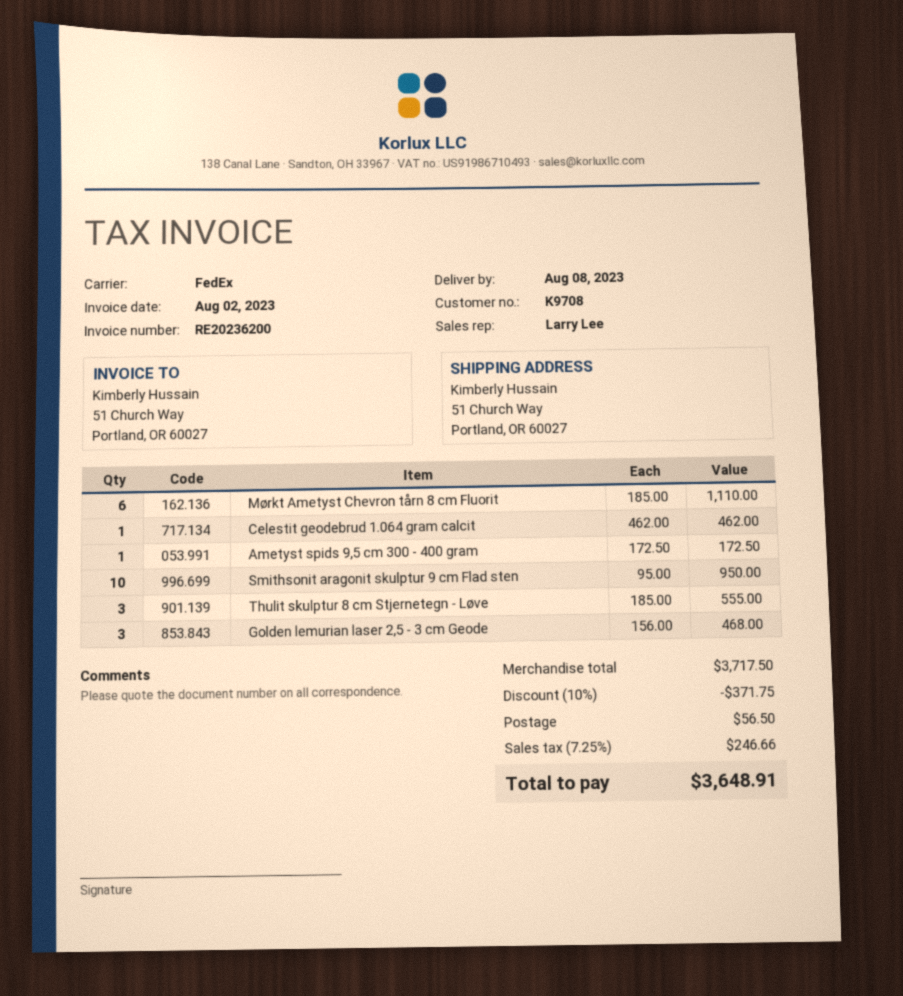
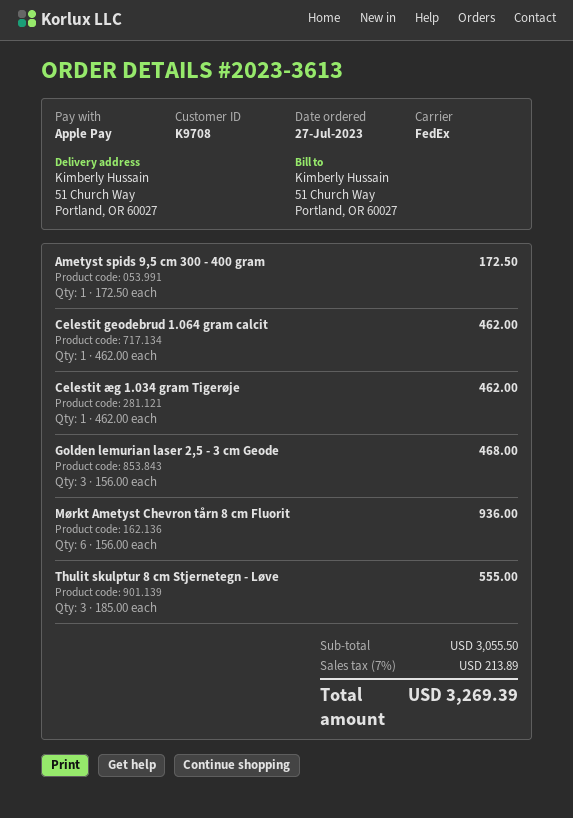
Mørkt Ametyst Chevron tårn 8 cm Fluorit: 6 x 185.00 = 1110.00 -> 6 x 156.00 = 936.00
Smithsonit aragonit skulptur 9 cm Flad sten: 10 x 95.00 = 950.00 -> none
Celestit æg 1.034 gram Tigerøje: none -> 1 x 462.00 = 462.00
subtotal: 3717.50 -> 3055.50
discount: 10% = 371.75 -> none
shipping: 56.50 -> none
tax: 7.25% = 246.66 -> 7% = 213.89
total: 3648.91 -> 3269.39

